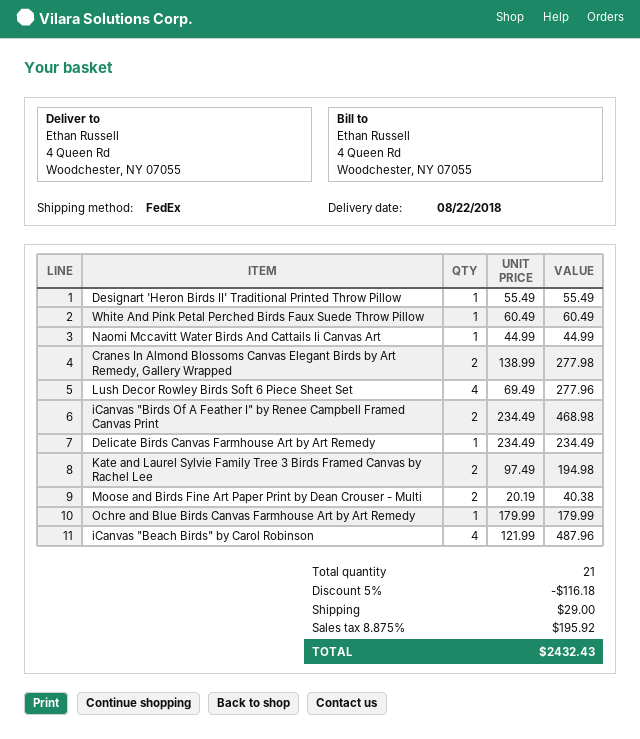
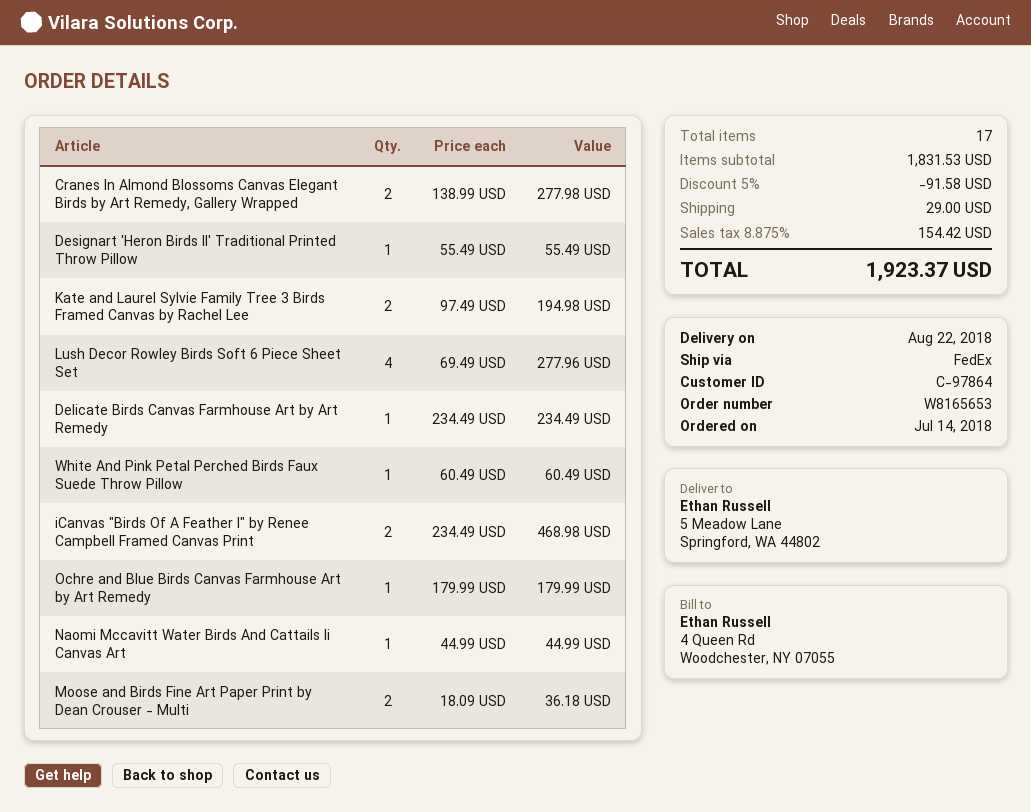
ship to: 4 Queen Rd, Woodchester, NY 07055 -> 5 Meadow Lane, Springford, WA 44802
Moose and Birds Fine Art Paper Print by Dean Crouser - Multi: 2 x 20.19 = 40.38 -> 2 x 18.09 = 36.18
iCanvas "Beach Birds" by Carol Robinson: 4 x 121.99 = 487.96 -> none
total quantity: 21 -> 17
discount: 5% = 116.18 -> 5% = 91.58
tax: 8.875% = 195.92 -> 8.875% = 154.42
total: 2432.43 -> 1923.37

